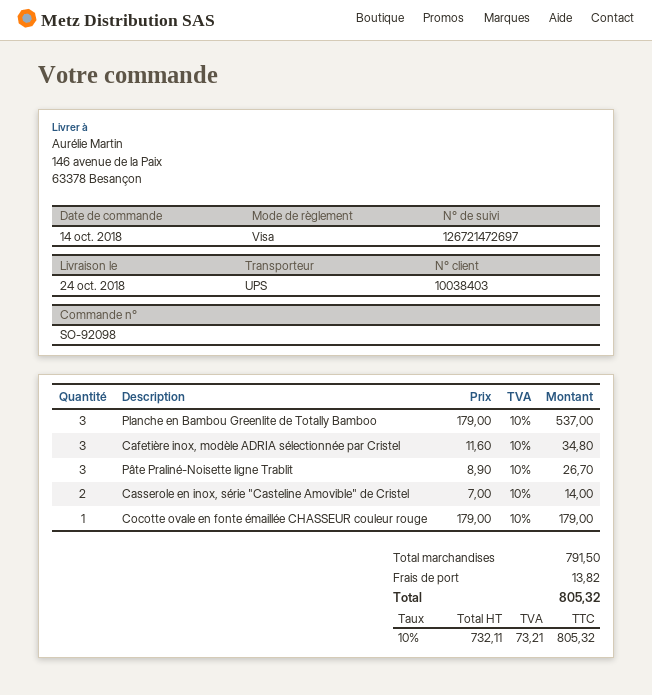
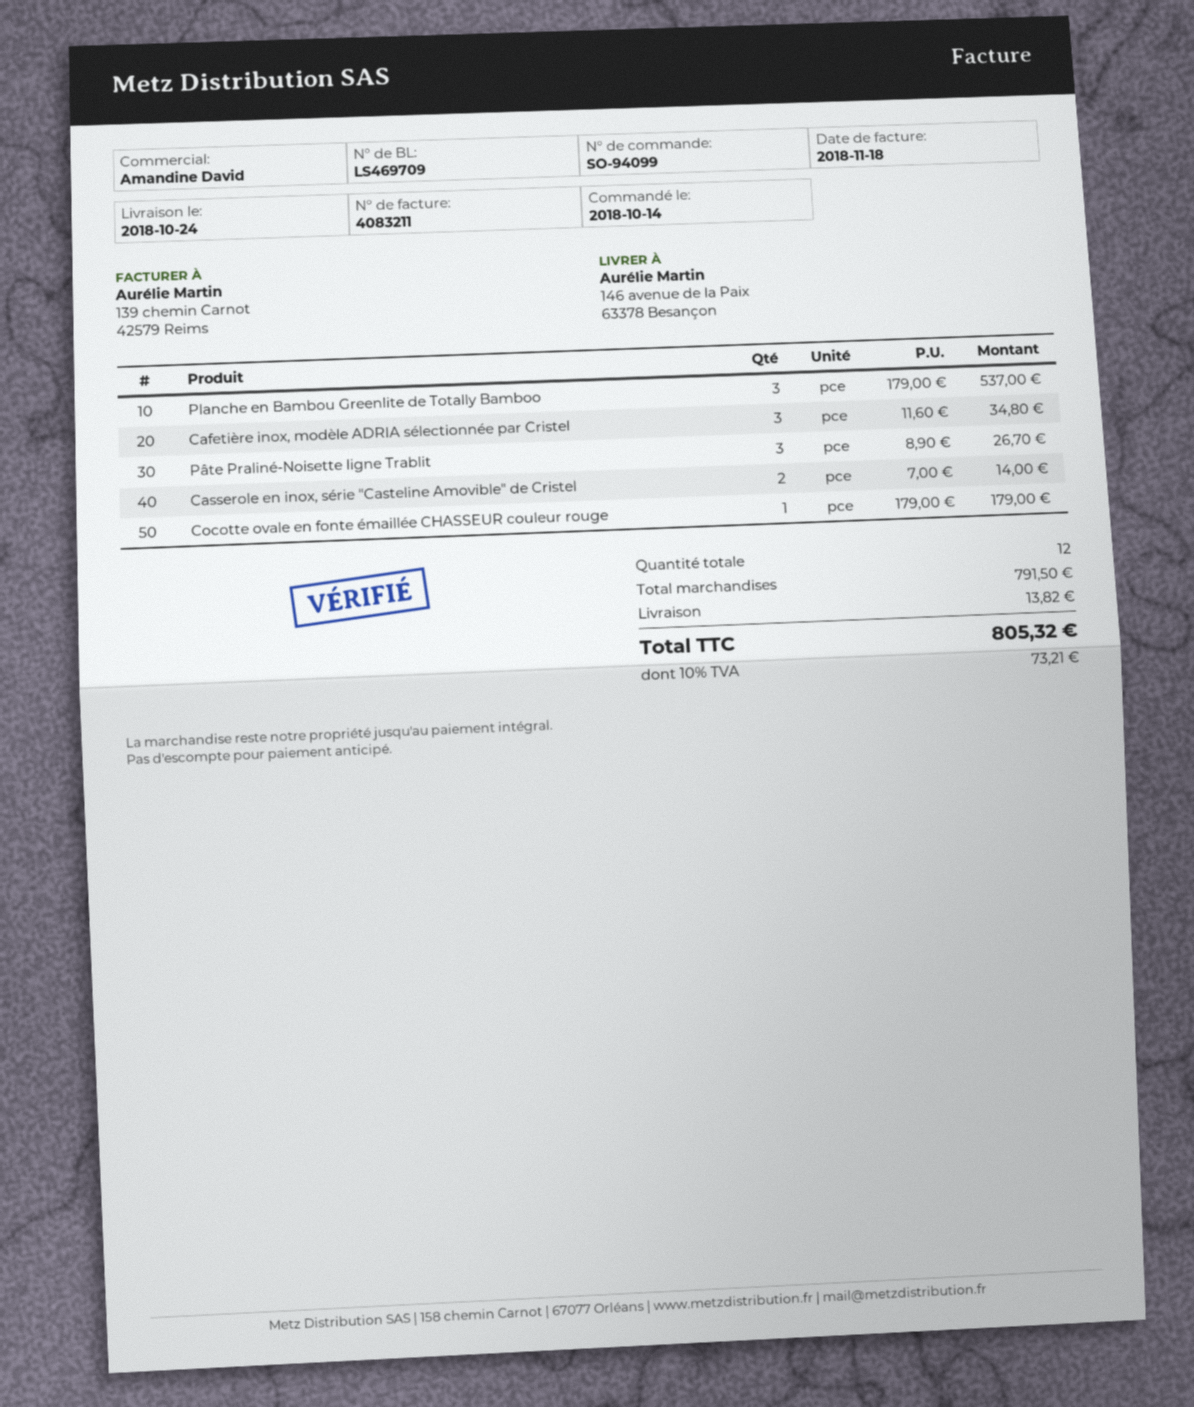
order number: SO-92098 -> SO-94099

